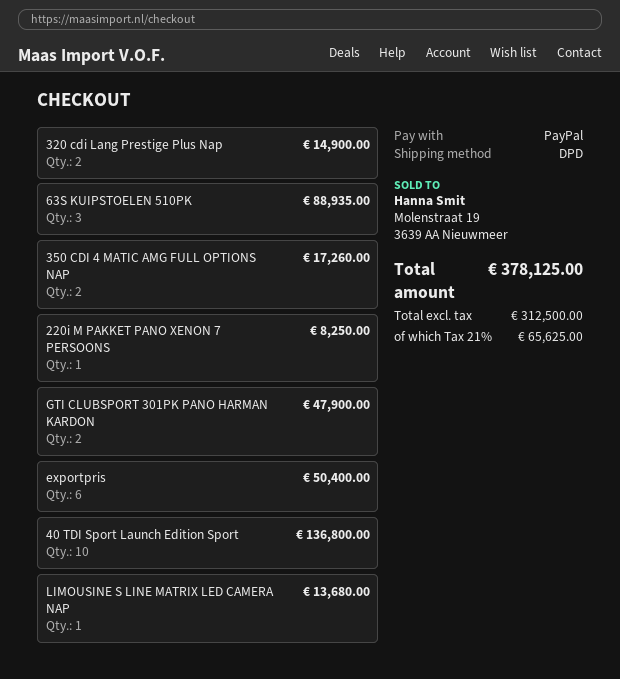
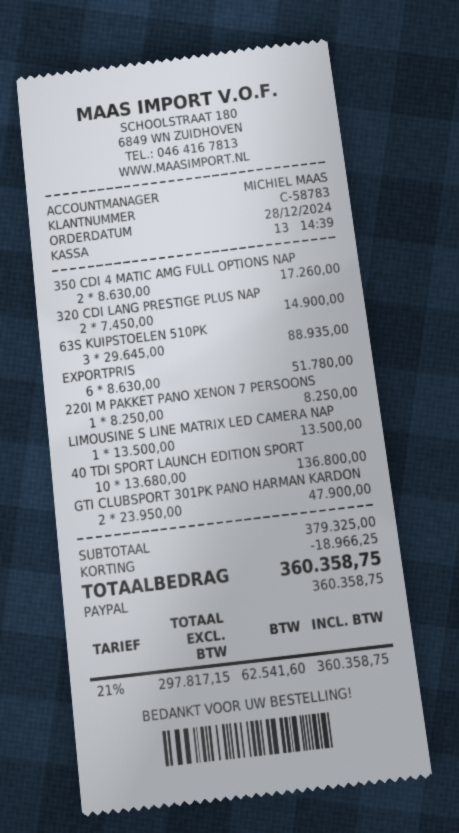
exportpris: 6 for 50400.00 -> 6 for 51780.00
LIMOUSINE S LINE MATRIX LED CAMERA NAP: 1 for 13680.00 -> 1 for 13500.00
discount: none -> 18966.25
net: 312500.00 -> 297817.15
tax: 21% = 65625.00 -> 21% = 62541.60
total: 378125.00 -> 360358.75

